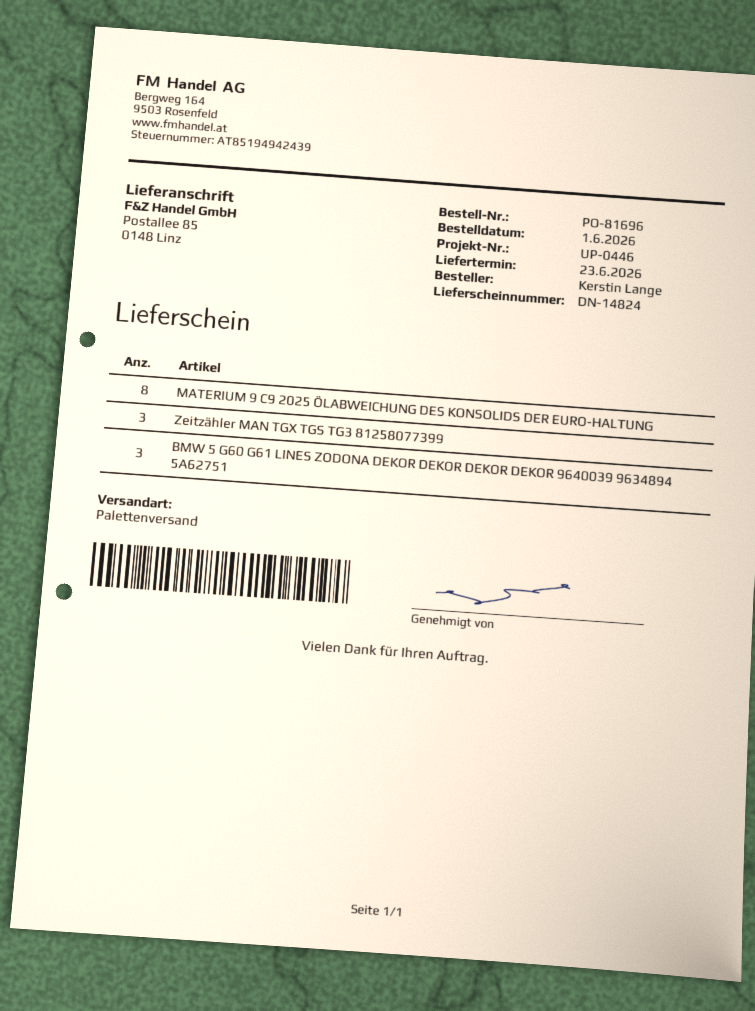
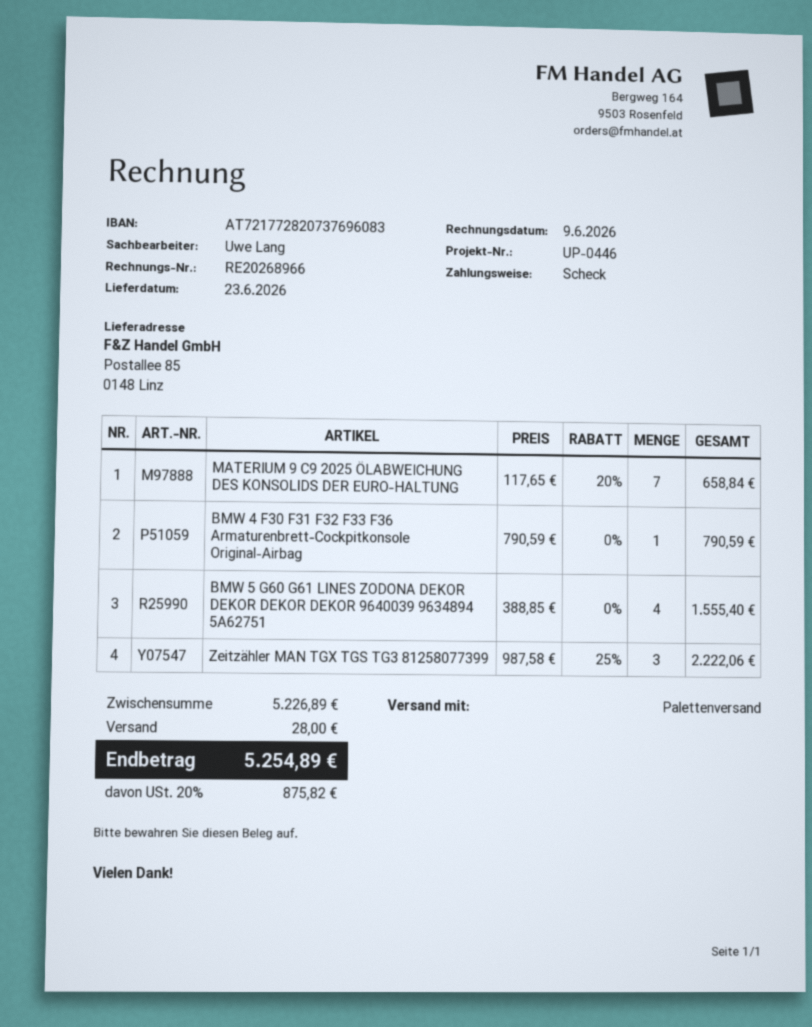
MATERIUM 9 C9 2025 ÖLABWEICHUNG DES KONSOLIDS DER EURO-HALTUNG: 8 -> 7
BMW 5 G60 G61 LINES ZODONA DEKOR DEKOR DEKOR DEKOR 9640039 9634894 5A62751: 3 -> 4
BMW 4 F30 F31 F32 F33 F36 Armaturenbrett-Cockpitkonsole Original-Airbag: none -> 1

